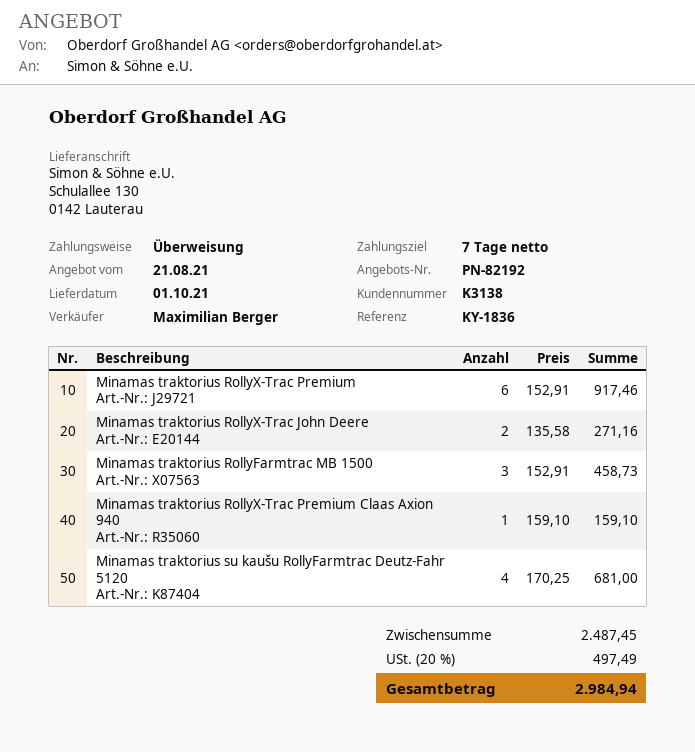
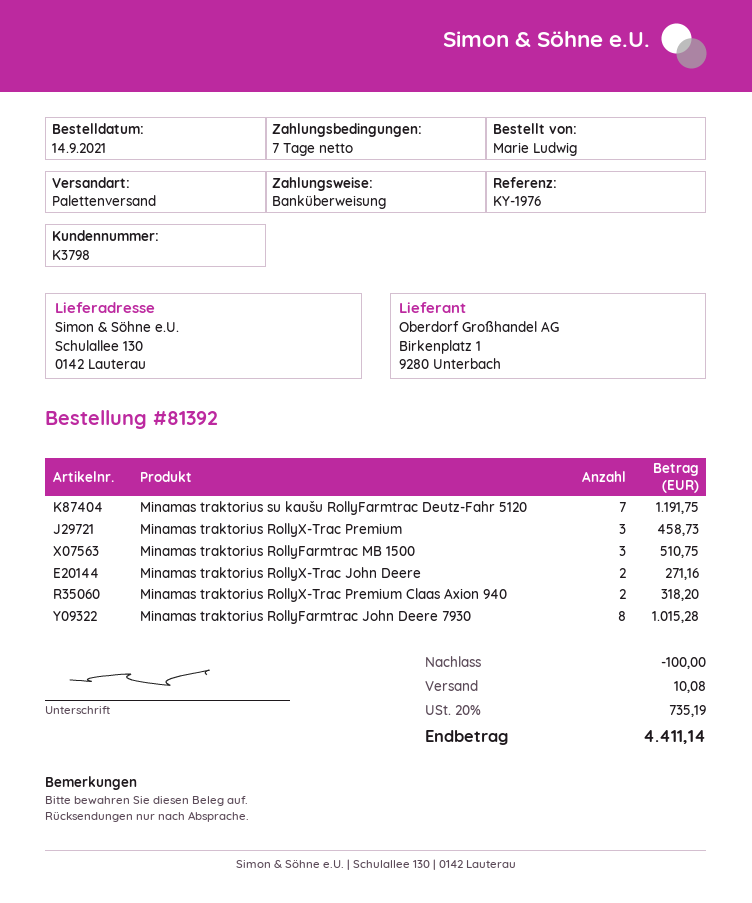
customer number: K3138 -> K3798
reference: KY-1836 -> KY-1976
Minamas traktorius RollyX-Trac Premium: 6 for 917.46 -> 3 for 458.73
Minamas traktorius RollyFarmtrac MB 1500: 3 for 458.73 -> 3 for 510.75
Minamas traktorius RollyX-Trac Premium Claas Axion 940: 1 for 159.10 -> 2 for 318.20
Minamas traktorius su kaušu RollyFarmtrac Deutz-Fahr 5120: 4 for 681.00 -> 7 for 1191.75
Minamas traktorius RollyFarmtrac John Deere 7930: none -> 8 for 1015.28
discount: none -> 100.00
shipping: none -> 10.08
tax: 20% = 497.49 -> 20% = 735.19
total: 2984.94 -> 4411.14

